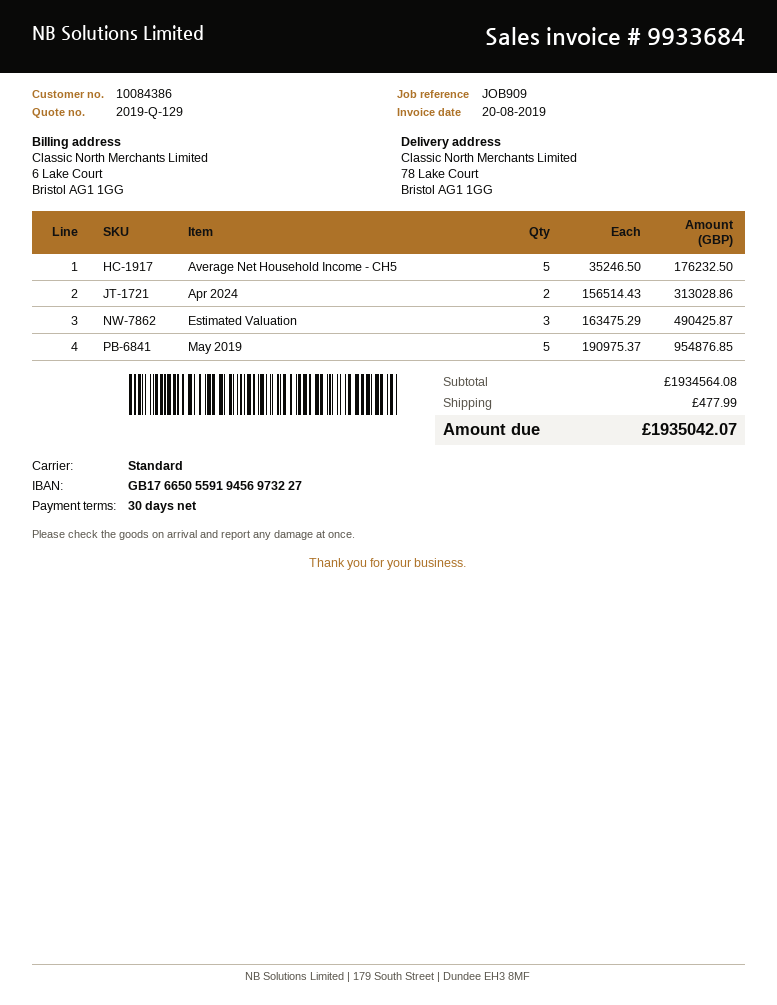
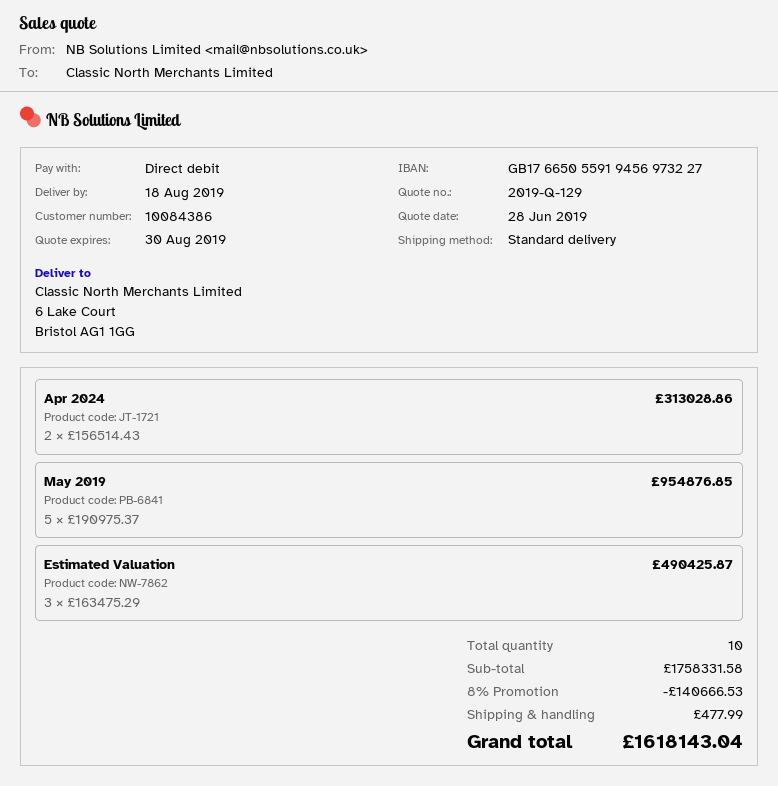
ship to: 78 Lake Court, Bristol AG1 1GG -> 6 Lake Court, Bristol AG1 1GG
Average Net Household Income - CH5: 5 x 35246.50 = 176232.50 -> none
subtotal: 1934564.08 -> 1758331.58
discount: none -> 8% = 140666.53
total: 1935042.07 -> 1618143.04

